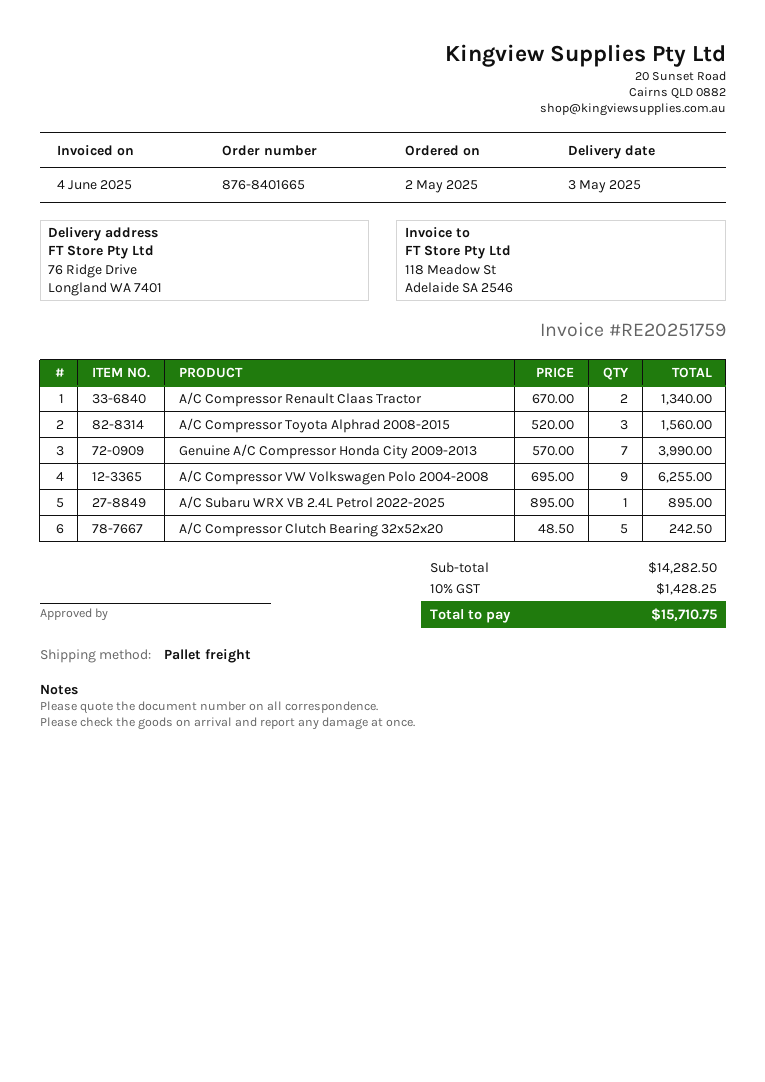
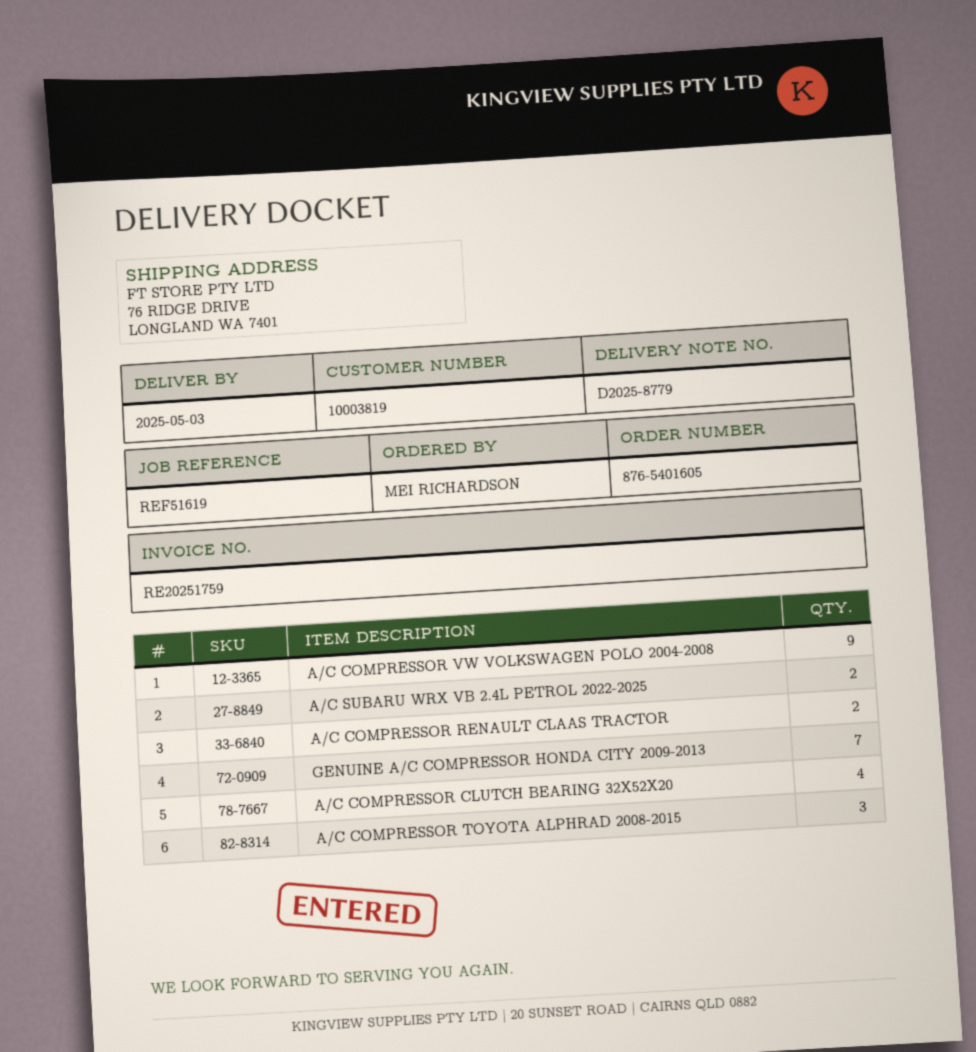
order number: 876-8401665 -> 876-5401605
A/C Subaru WRX VB 2.4L Petrol 2022-2025: 1 -> 2
A/C Compressor Clutch Bearing 32x52x20: 5 -> 4

